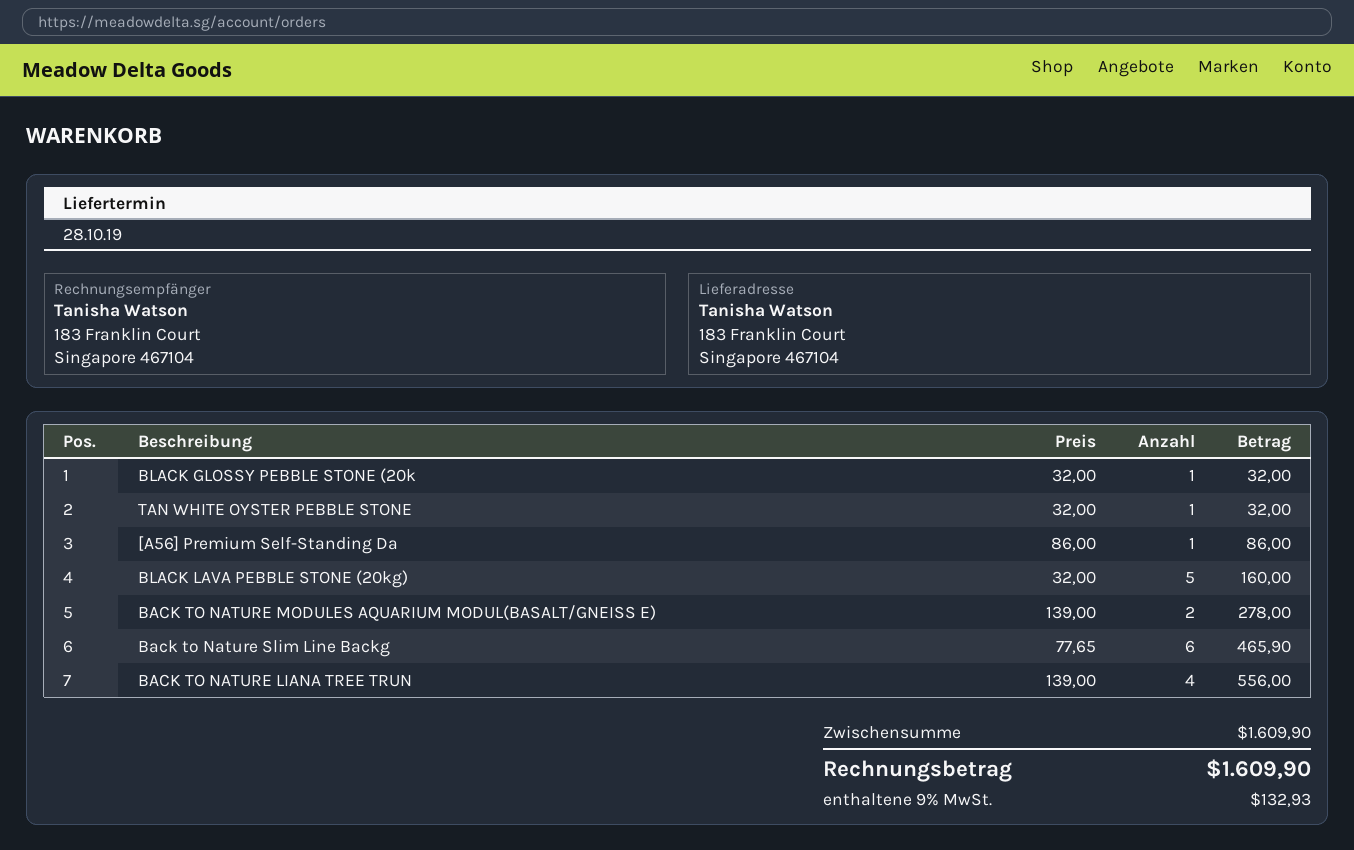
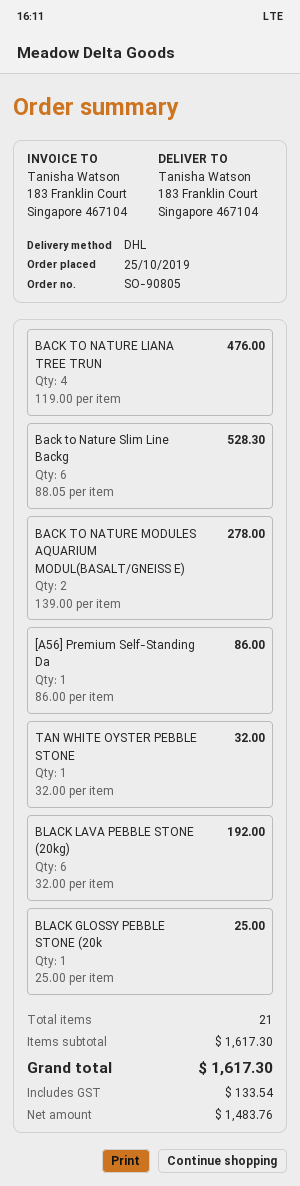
BLACK GLOSSY PEBBLE STONE (20k: 1 x 32.00 = 32.00 -> 1 x 25.00 = 25.00
BLACK LAVA PEBBLE STONE (20kg): 5 x 32.00 = 160.00 -> 6 x 32.00 = 192.00
Back to Nature Slim Line Backg: 6 x 77.65 = 465.90 -> 6 x 88.05 = 528.30
BACK TO NATURE LIANA TREE TRUN: 4 x 139.00 = 556.00 -> 4 x 119.00 = 476.00
subtotal: 1609.90 -> 1617.30
tax: 132.93 -> 133.54
total: 1609.90 -> 1617.30

